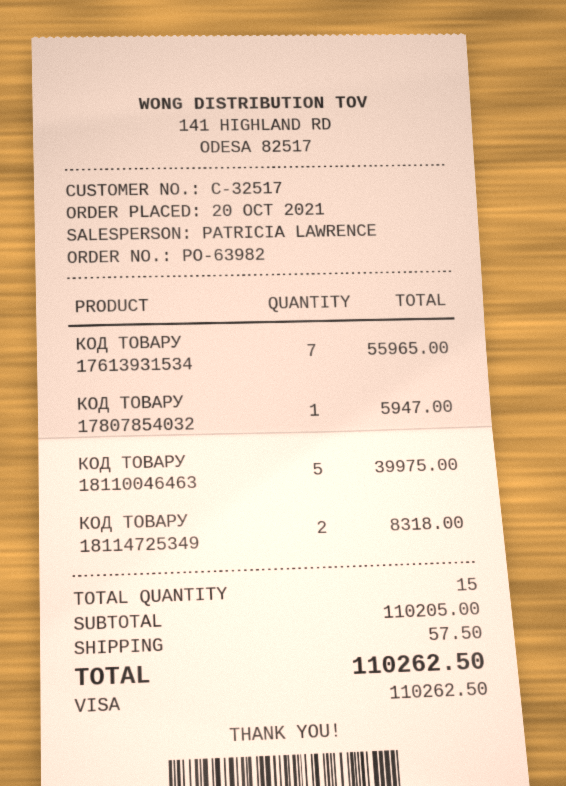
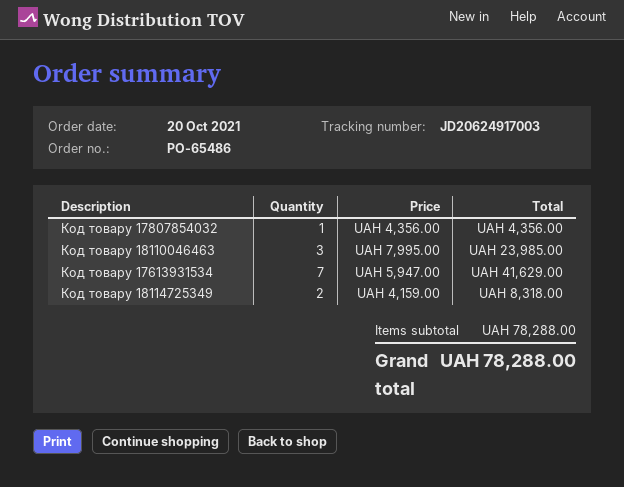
order number: PO-63982 -> PO-65486
КОД ТОВАРУ 17613931534: 7 for 55965.00 -> 7 for 41629.00
КОД ТОВАРУ 17807854032: 1 for 5947.00 -> 1 for 4356.00
КОД ТОВАРУ 18110046463: 5 for 39975.00 -> 3 for 23985.00
subtotal: 110205.00 -> 78288.00
shipping: 57.50 -> none
total: 110262.50 -> 78288.00

